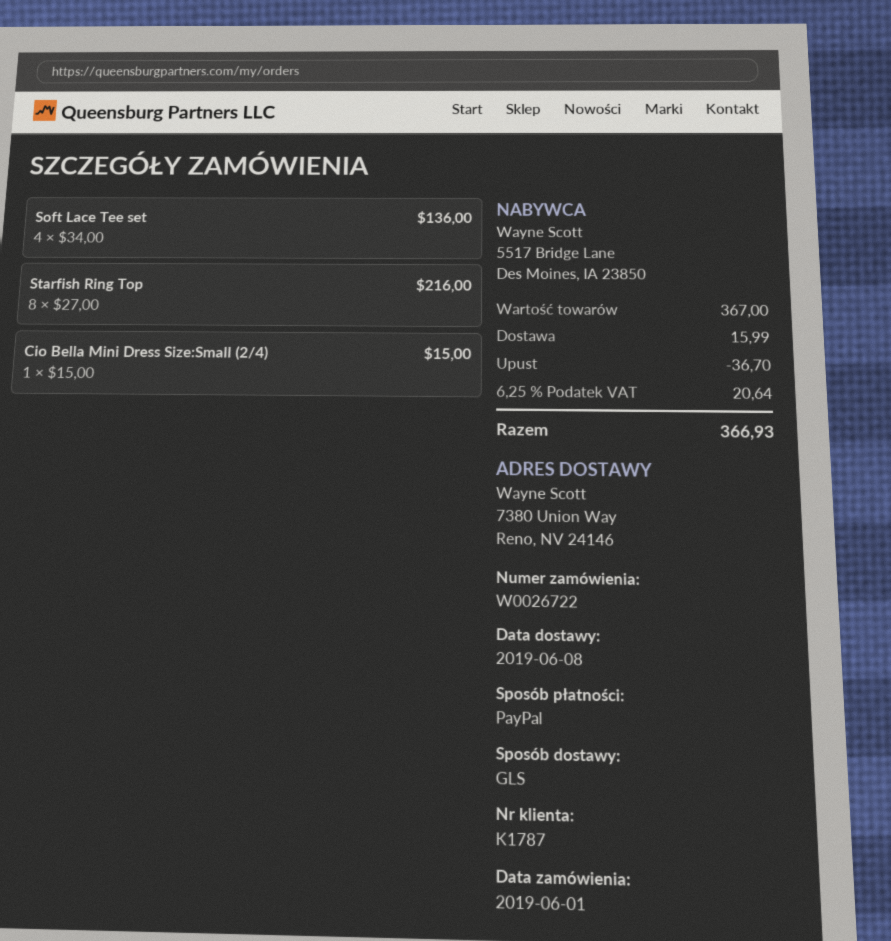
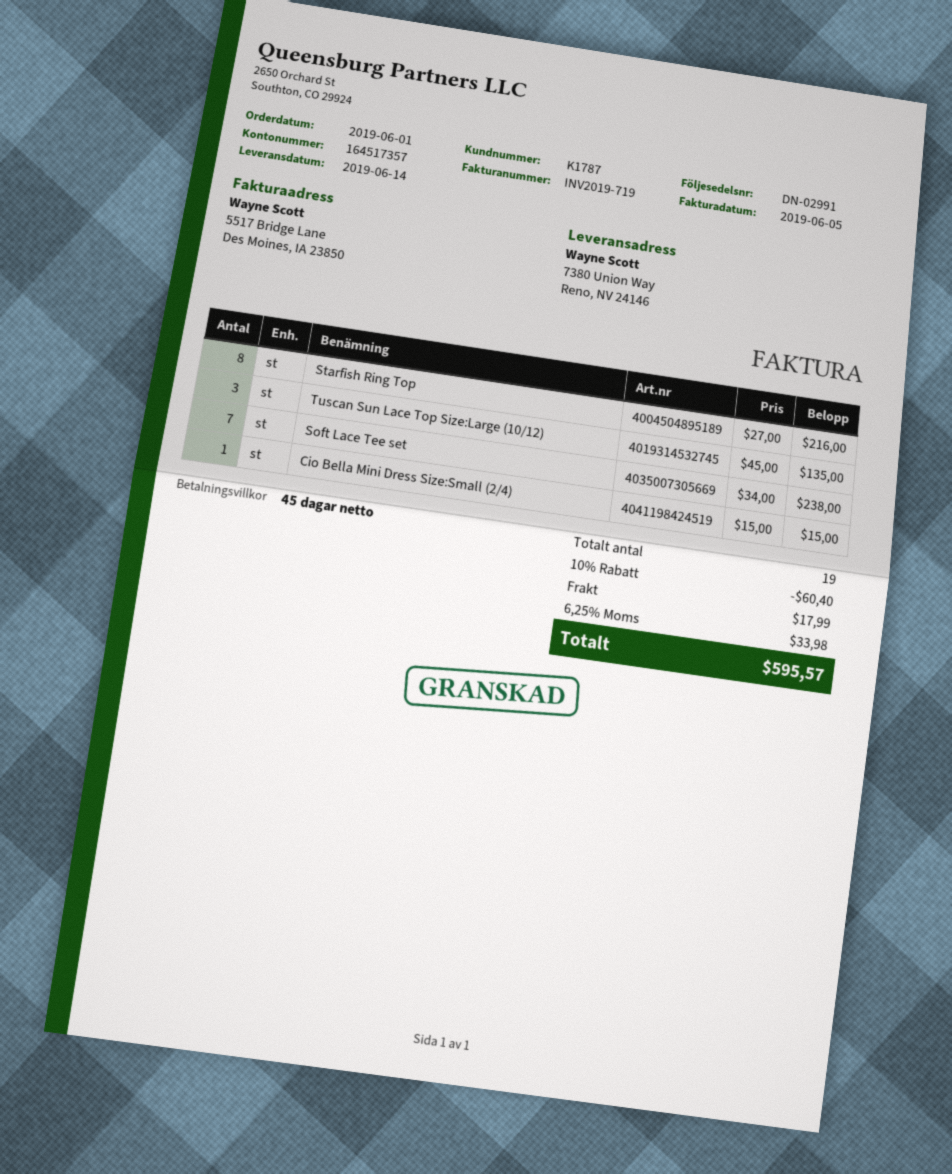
delivery date: 2019-06-08 -> 2019-06-14
Soft Lace Tee set: 4 x 34.00 = 136.00 -> 7 x 34.00 = 238.00
Tuscan Sun Lace Top Size:Large (10/12): none -> 3 x 45.00 = 135.00
discount: 36.70 -> 60.40
shipping: 15.99 -> 17.99
tax: 6.25% = 20.64 -> 6.25% = 33.98
total: 366.93 -> 595.57

